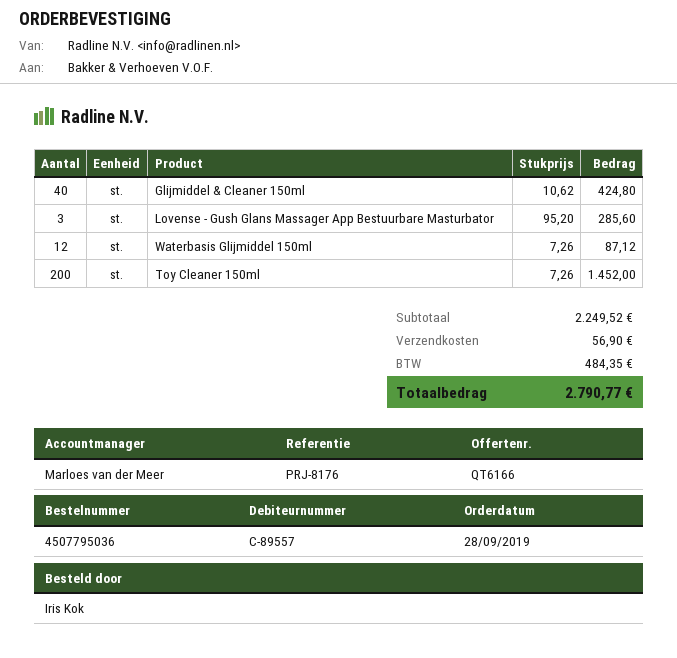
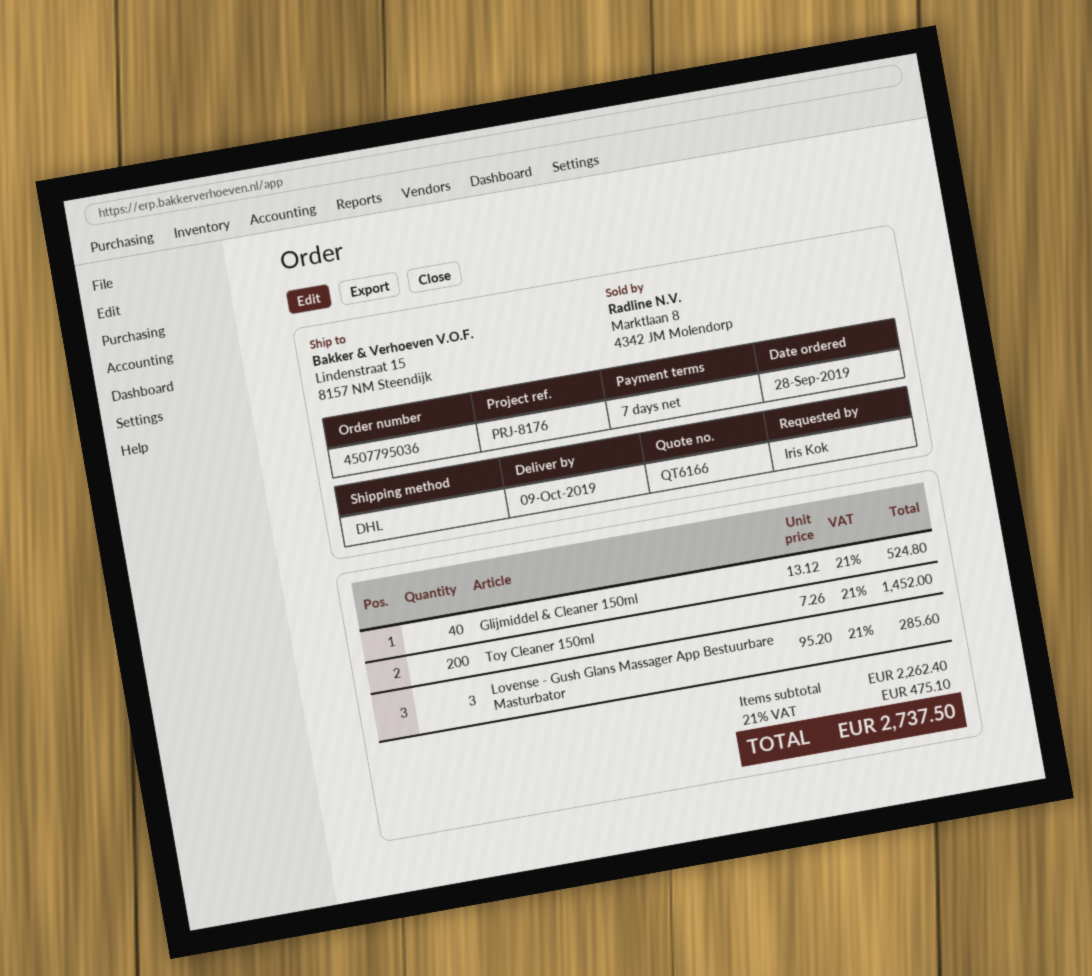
Glijmiddel & Cleaner 150ml: 40 x 10.62 = 424.80 -> 40 x 13.12 = 524.80
Waterbasis Glijmiddel 150ml: 12 x 7.26 = 87.12 -> none
subtotal: 2249.52 -> 2262.40
shipping: 56.90 -> none
tax: 484.35 -> 475.10
total: 2790.77 -> 2737.50

